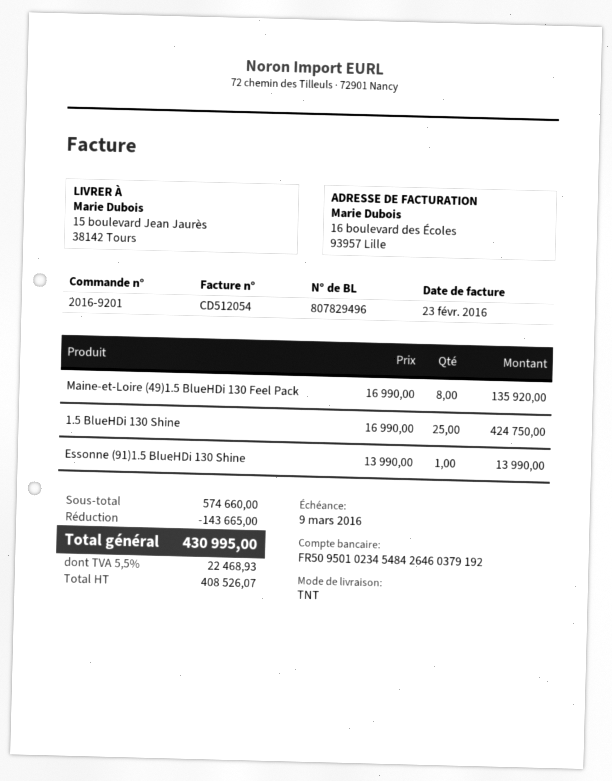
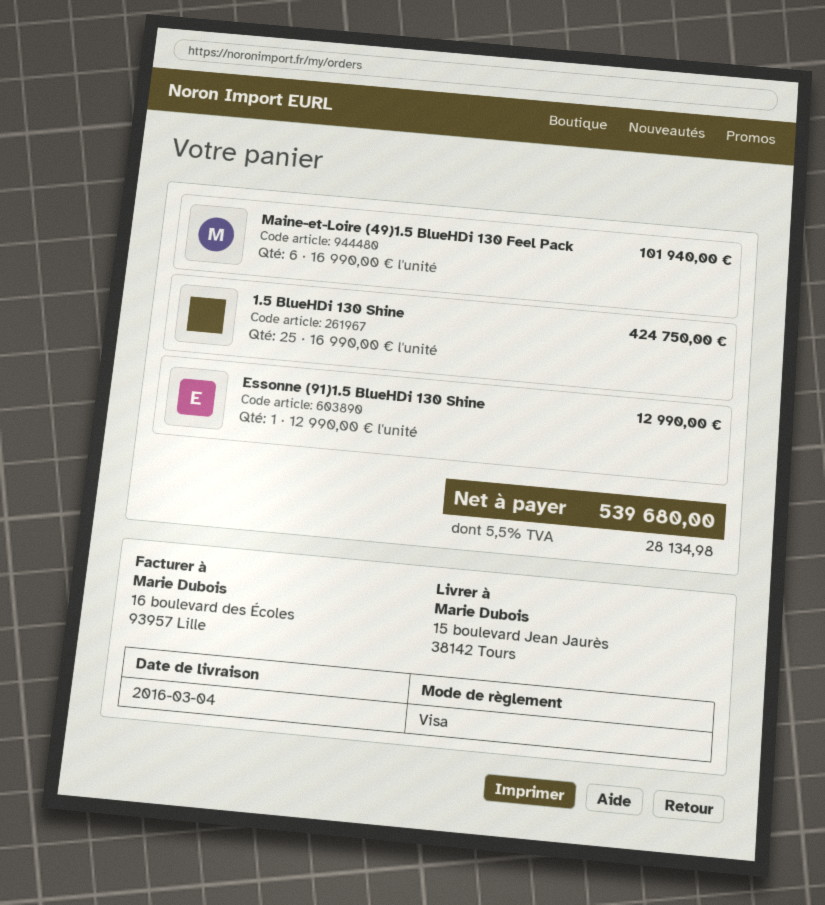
Maine-et-Loire (49)1.5 BlueHDi 130 Feel Pack: 8 x 16990.00 = 135920.00 -> 6 x 16990.00 = 101940.00
Essonne (91)1.5 BlueHDi 130 Shine: 1 x 13990.00 = 13990.00 -> 1 x 12990.00 = 12990.00
discount: 143665.00 -> none
tax: 5.5% = 22468.93 -> 5.5% = 28134.98
total: 430995.00 -> 539680.00

